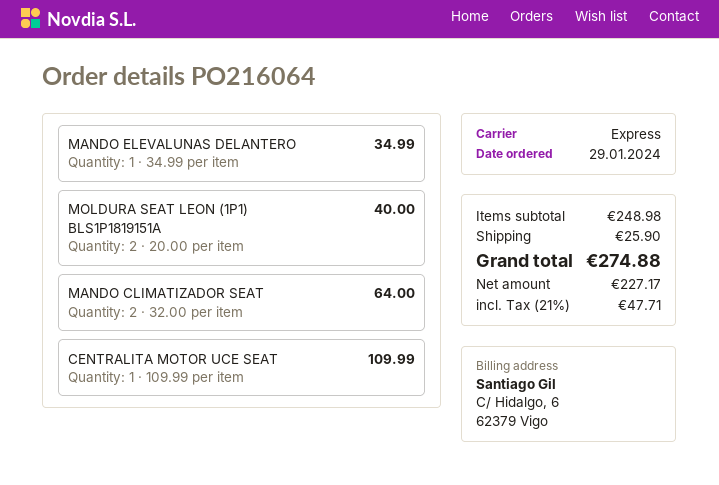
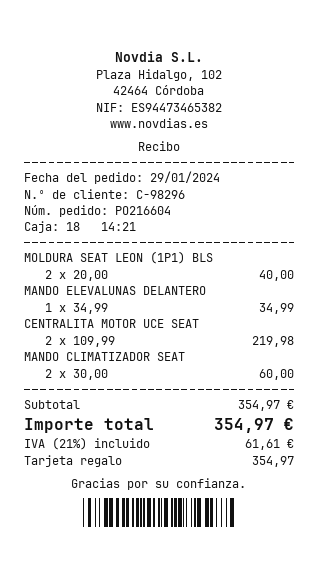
order number: PO216064 -> PO216604
MANDO CLIMATIZADOR SEAT: 2 x 32.00 = 64.00 -> 2 x 30.00 = 60.00
CENTRALITA MOTOR UCE SEAT: 1 x 109.99 = 109.99 -> 2 x 109.99 = 219.98
subtotal: 248.98 -> 354.97
shipping: 25.90 -> none
tax: 21% = 47.71 -> 21% = 61.61
total: 274.88 -> 354.97

